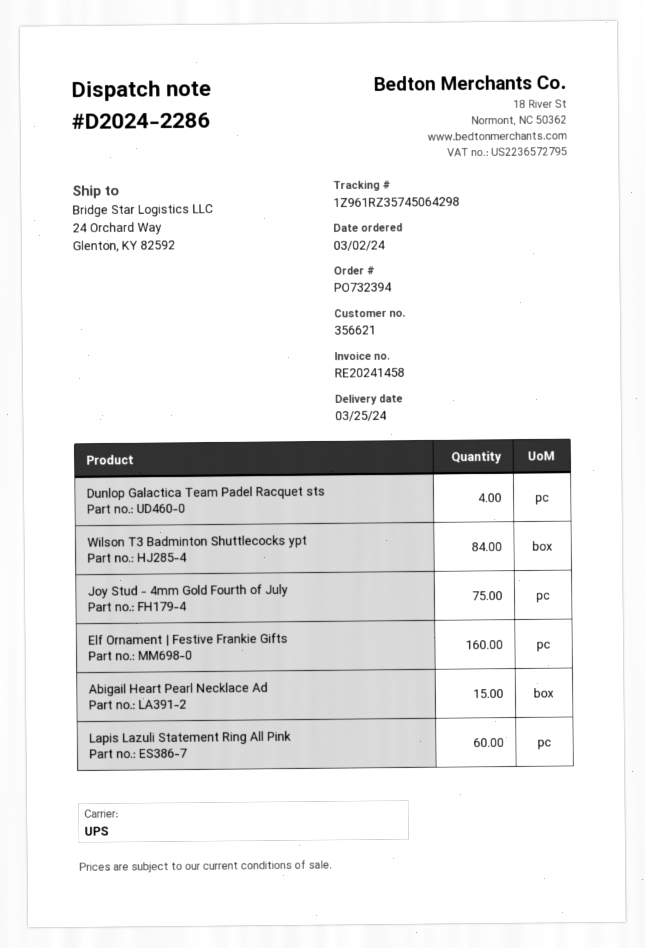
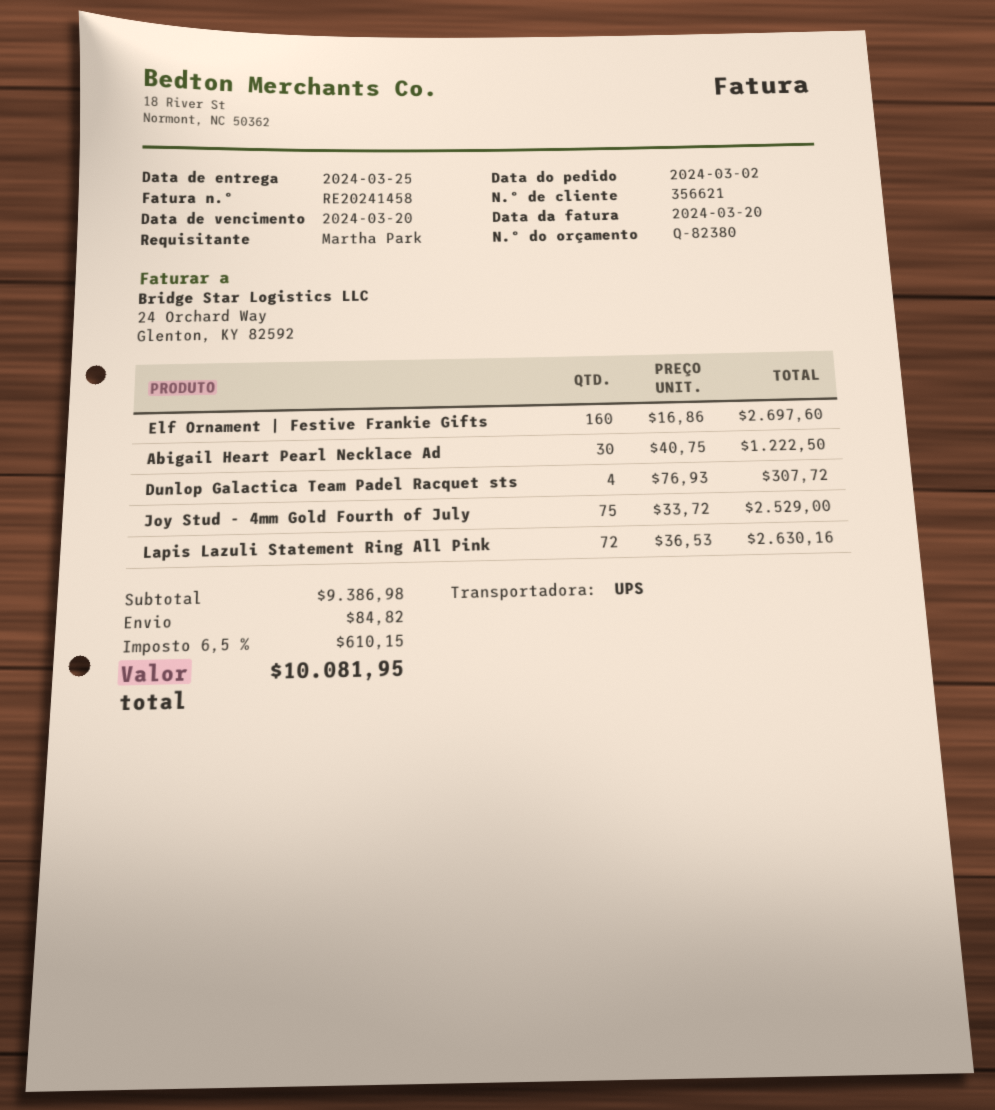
Wilson T3 Badminton Shuttlecocks ypt: 84 -> none
Abigail Heart Pearl Necklace Ad: 15 -> 30
Lapis Lazuli Statement Ring All Pink: 60 -> 72

